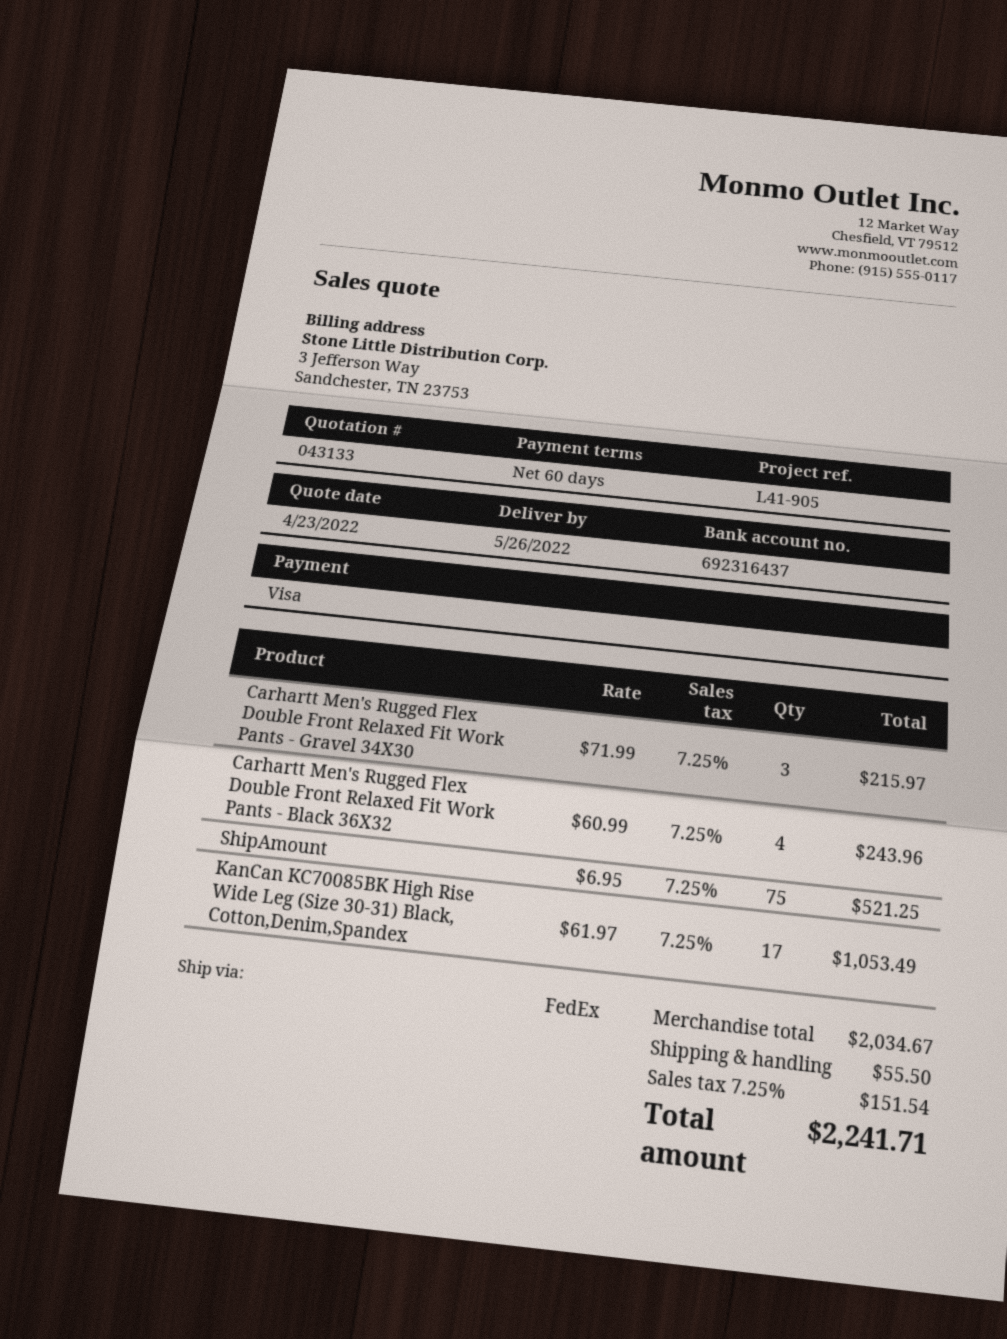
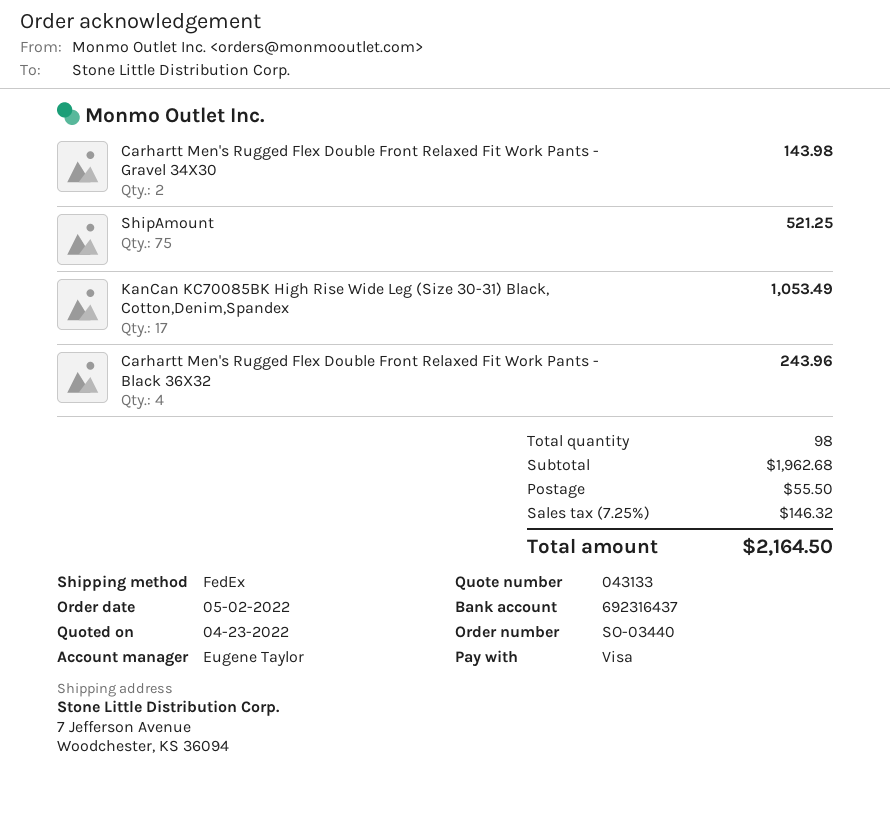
Carhartt Men's Rugged Flex Double Front Relaxed Fit Work Pants - Gravel 34X30: 3 for 215.97 -> 2 for 143.98
subtotal: 2034.67 -> 1962.68
tax: 7.25% = 151.54 -> 7.25% = 146.32
total: 2241.71 -> 2164.50

